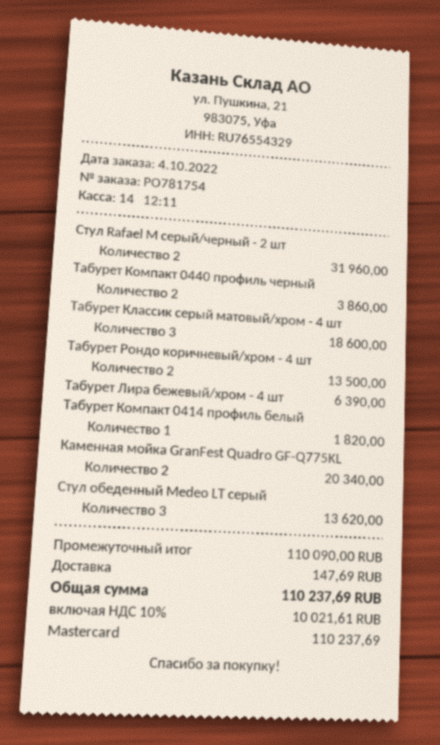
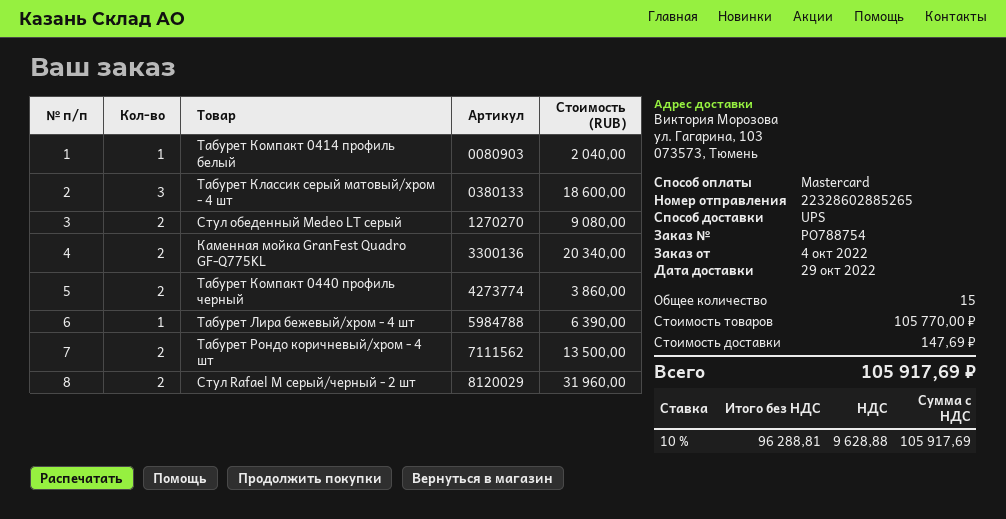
order number: PO781754 -> PO788754
Табурет Компакт 0414 профиль белый: 1 for 1820.00 -> 1 for 2040.00
Стул обеденный Medeo LT серый: 3 for 13620.00 -> 2 for 9080.00
subtotal: 110090.00 -> 105770.00
tax: 10% = 10021.61 -> 10% = 9628.88
total: 110237.69 -> 105917.69

